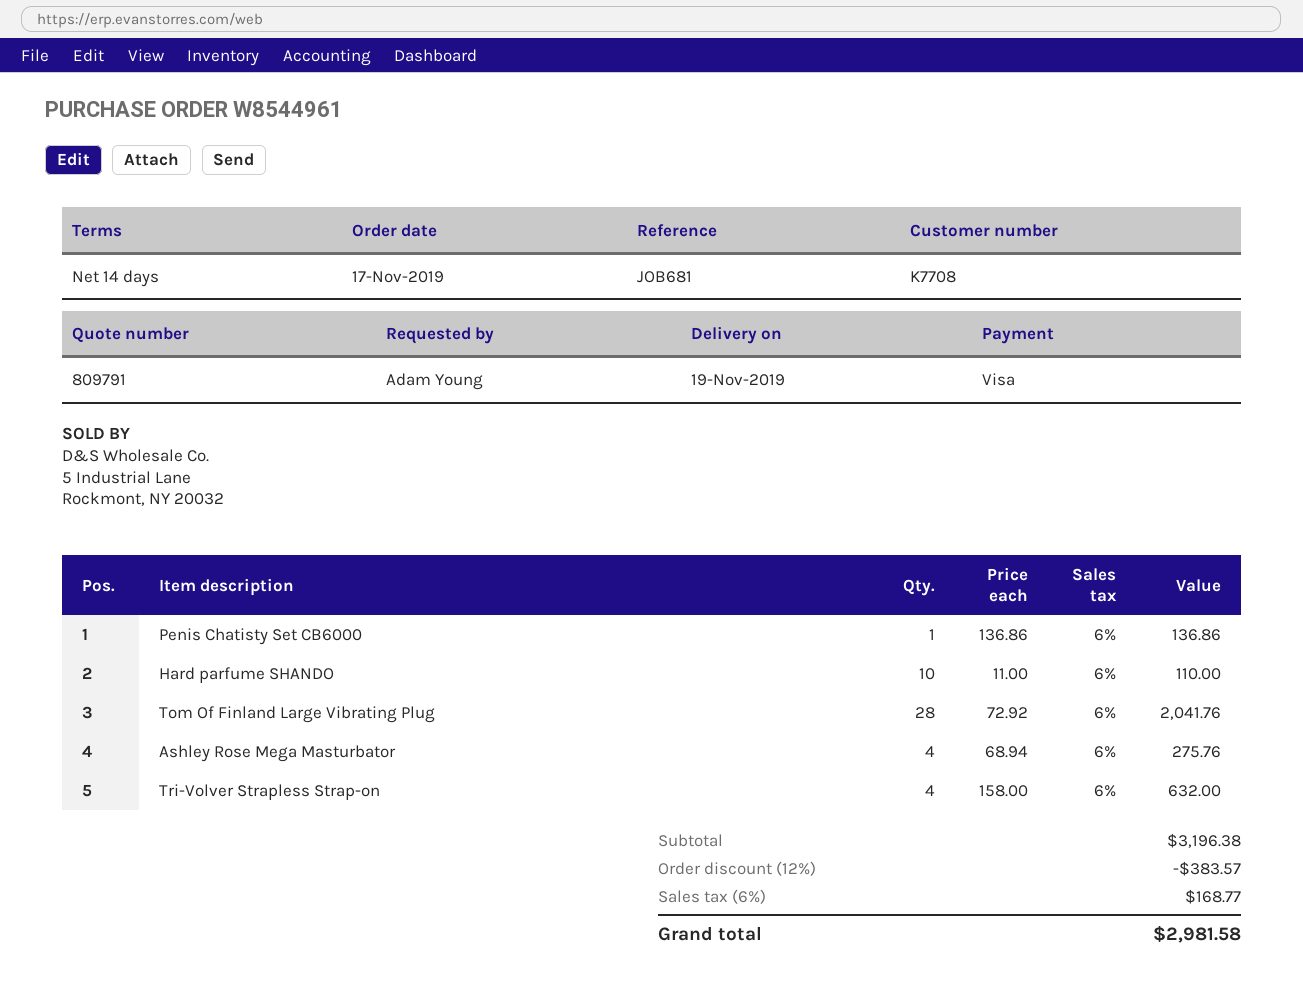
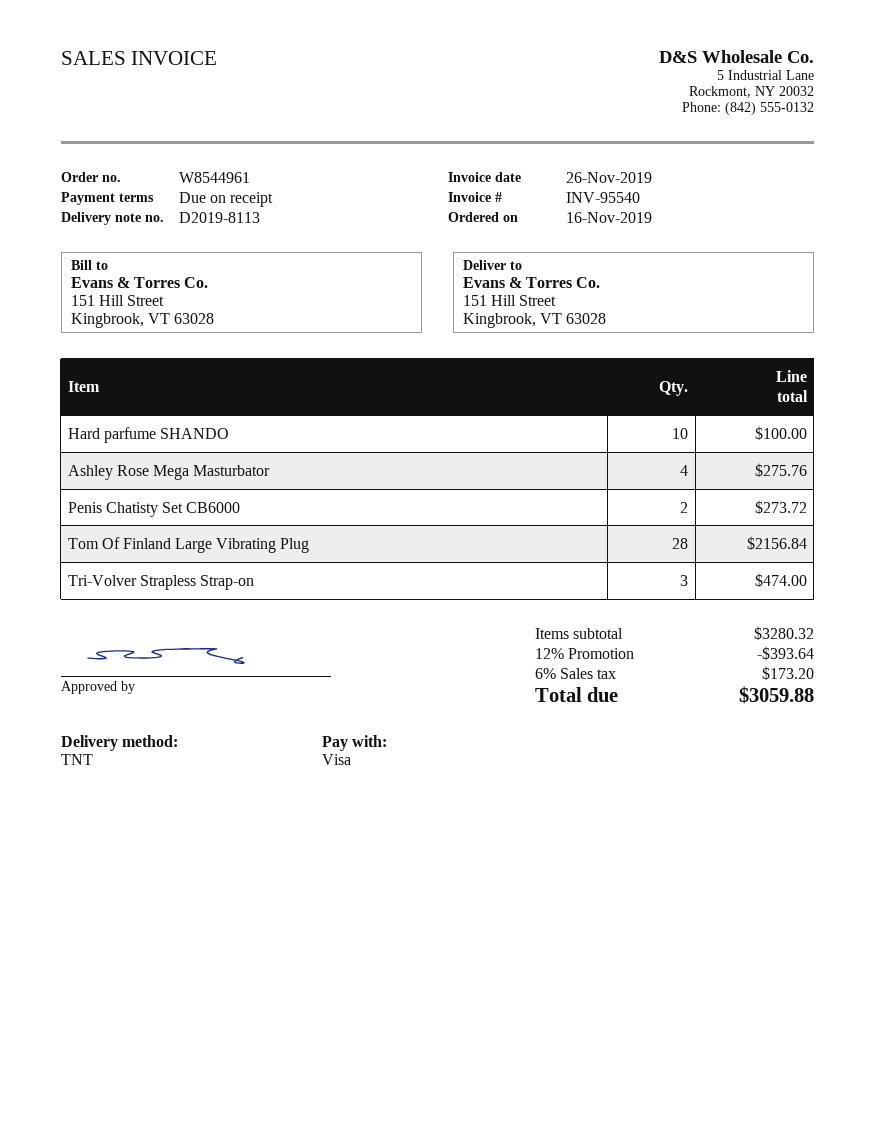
order date: 2019-11-17 -> 2019-11-16
payment terms: 14 days -> on receipt
Penis Chatisty Set CB6000: 1 for 136.86 -> 2 for 273.72
Hard parfume SHANDO: 10 for 110.00 -> 10 for 100.00
Tom Of Finland Large Vibrating Plug: 28 for 2041.76 -> 28 for 2156.84
Tri-Volver Strapless Strap-on: 4 for 632.00 -> 3 for 474.00
subtotal: 3196.38 -> 3280.32
discount: 12% = 383.57 -> 12% = 393.64
tax: 6% = 168.77 -> 6% = 173.20
total: 2981.58 -> 3059.88

